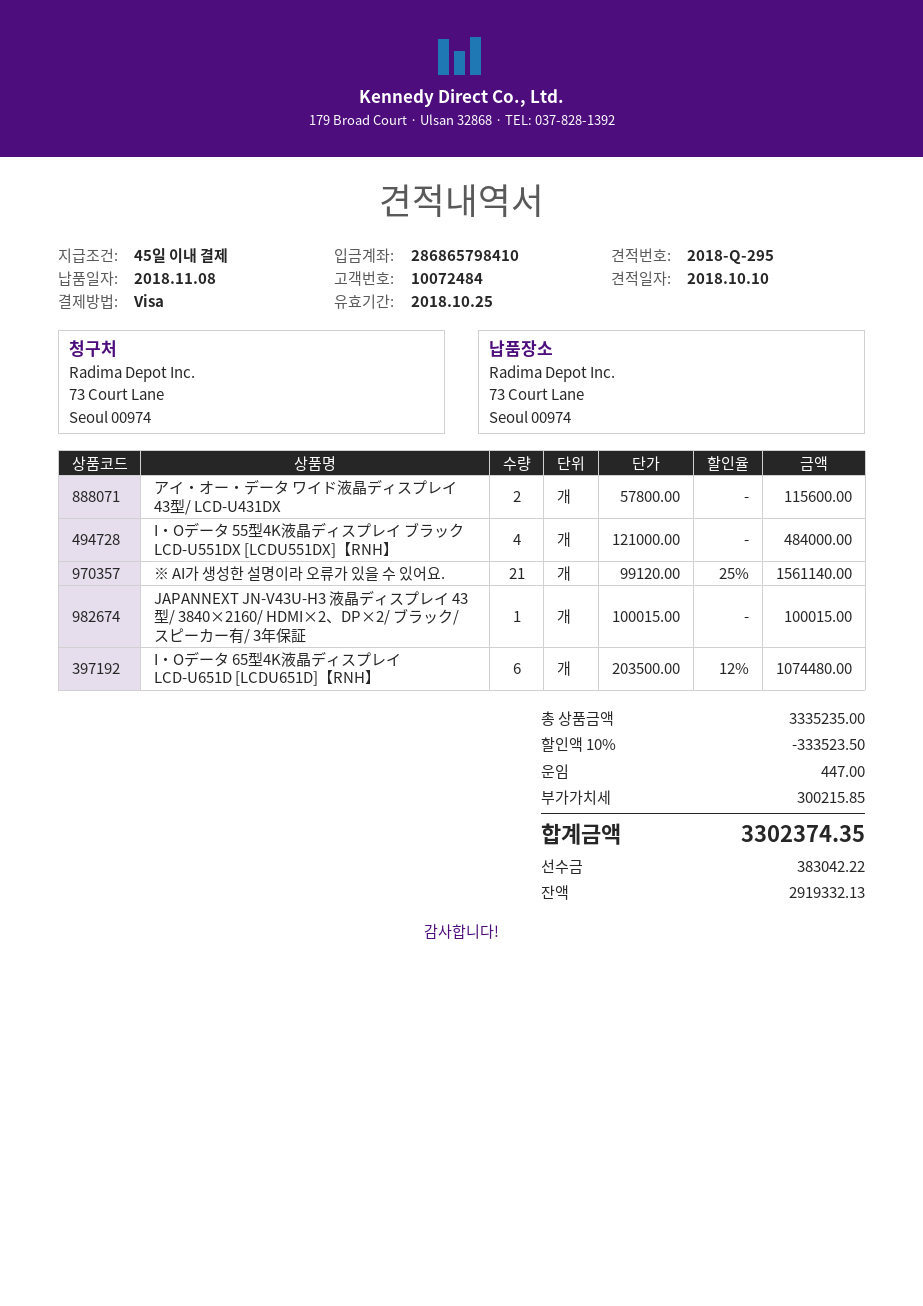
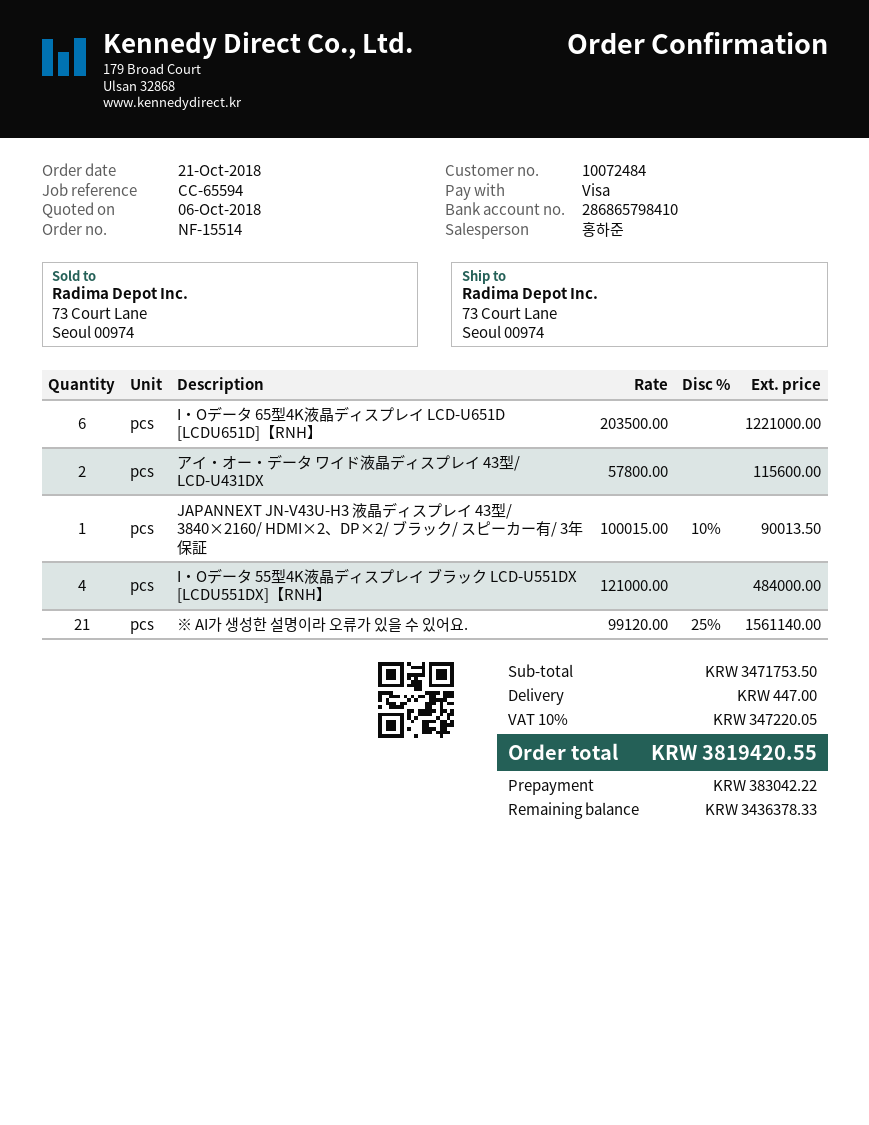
quote date: 2018-10-10 -> 2018-10-06
JAPANNEXT JN-V43U-H3 液晶ディスプレイ 43型/ 3840×2160/ HDMI×2、DP×2/ ブラック/ スピーカー有/ 3年保証: 1 x 100015.00 = 100015.00 -> 1 x 100015.00 - 10% = 90013.50
I・Oデータ 65型4K液晶ディスプレイ LCD-U651D [LCDU651D]【RNH】: 6 x 203500.00 - 12% = 1074480.00 -> 6 x 203500.00 = 1221000.00
subtotal: 3335235.00 -> 3471753.50
discount: 10% = 333523.50 -> none
tax: 300215.85 -> 347220.05
total: 3302374.35 -> 3819420.55
balance: 2919332.13 -> 3436378.33

